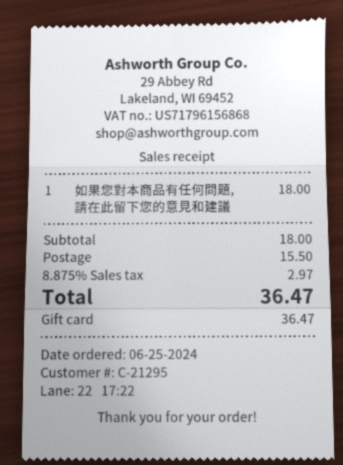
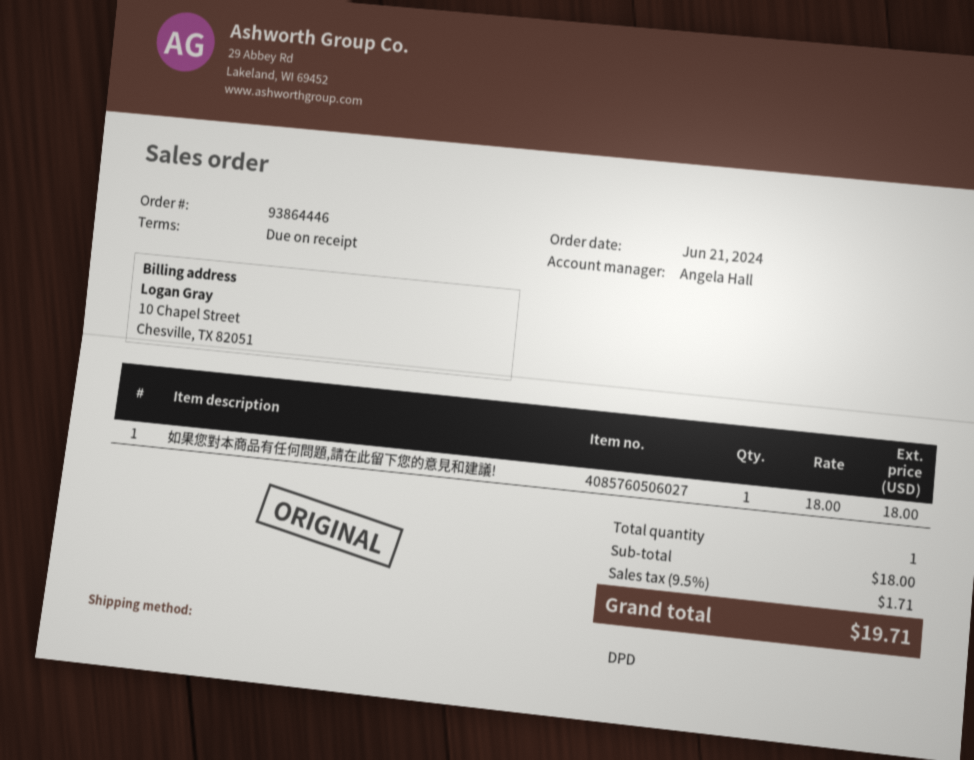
order date: 2024-06-25 -> 2024-06-21
shipping: 15.50 -> none
tax: 8.875% = 2.97 -> 9.5% = 1.71
total: 36.47 -> 19.71

